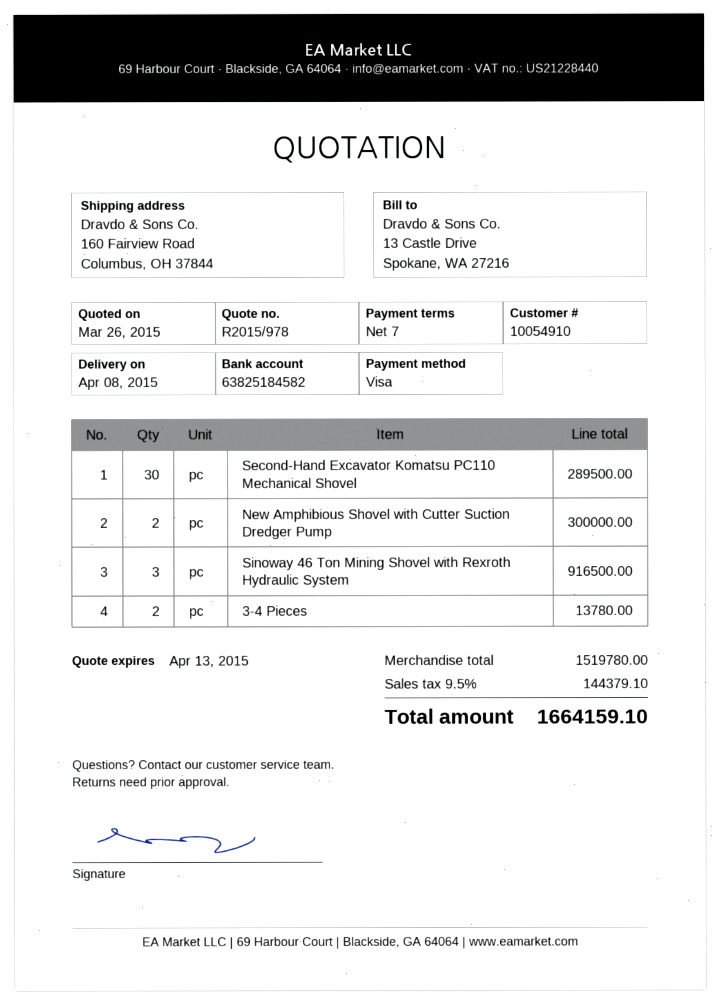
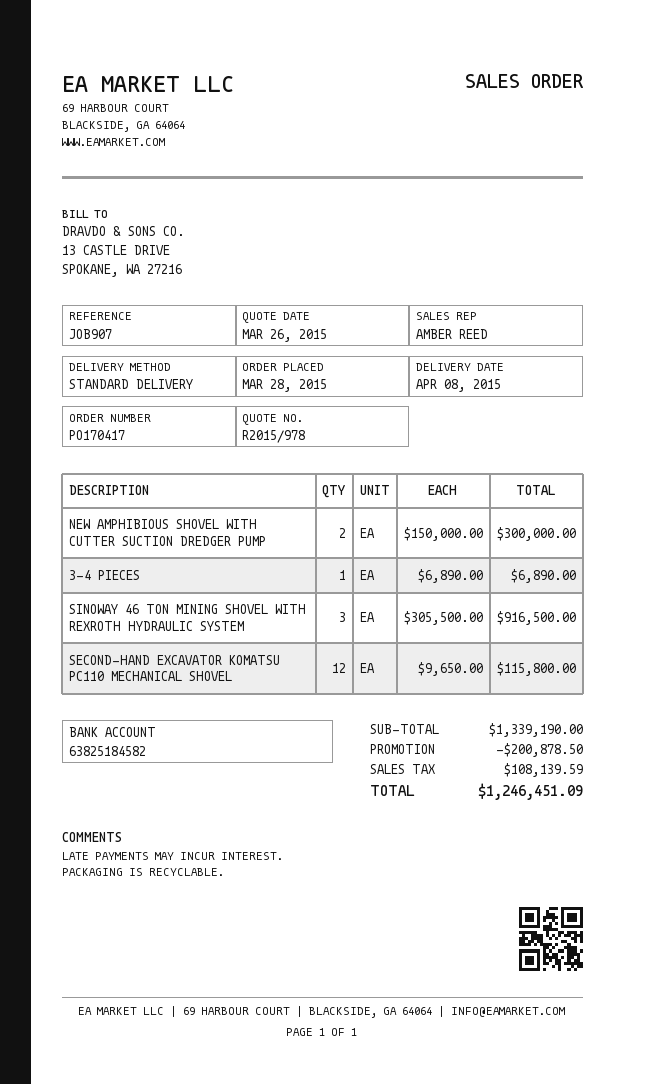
Second-Hand Excavator Komatsu PC110 Mechanical Shovel: 30 for 289500.00 -> 12 for 115800.00
3-4 Pieces: 2 for 13780.00 -> 1 for 6890.00
subtotal: 1519780.00 -> 1339190.00
discount: none -> 200878.50
tax: 144379.10 -> 108139.59
total: 1664159.10 -> 1246451.09

